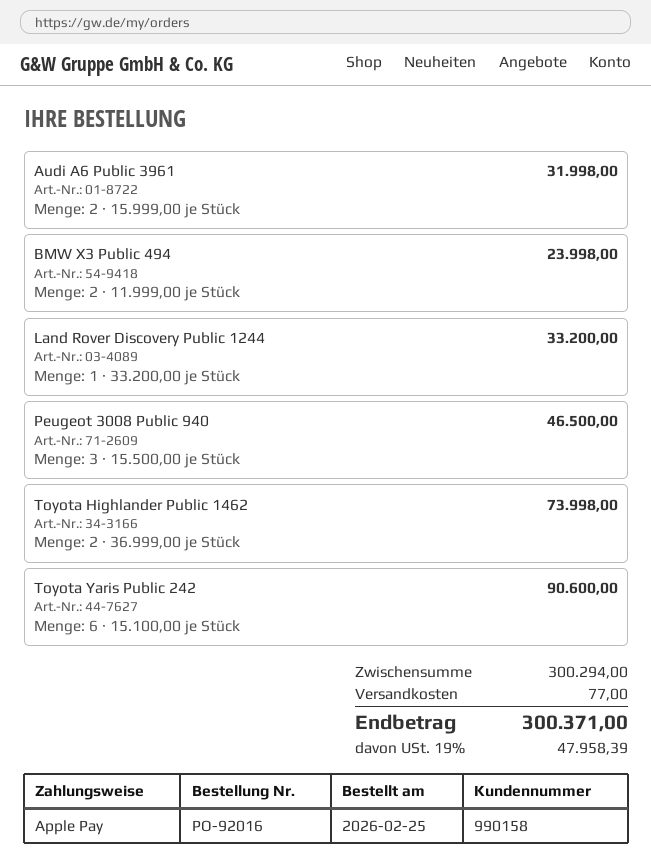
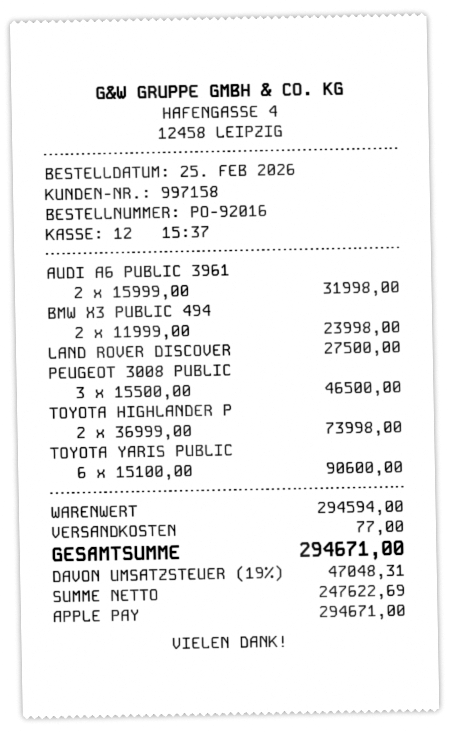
customer number: 990158 -> 997158
Land Rover Discovery Public 1244: 1 x 33200.00 = 33200.00 -> 1 x 27500.00 = 27500.00
subtotal: 300294.00 -> 294594.00
tax: 19% = 47958.39 -> 19% = 47048.31
total: 300371.00 -> 294671.00

